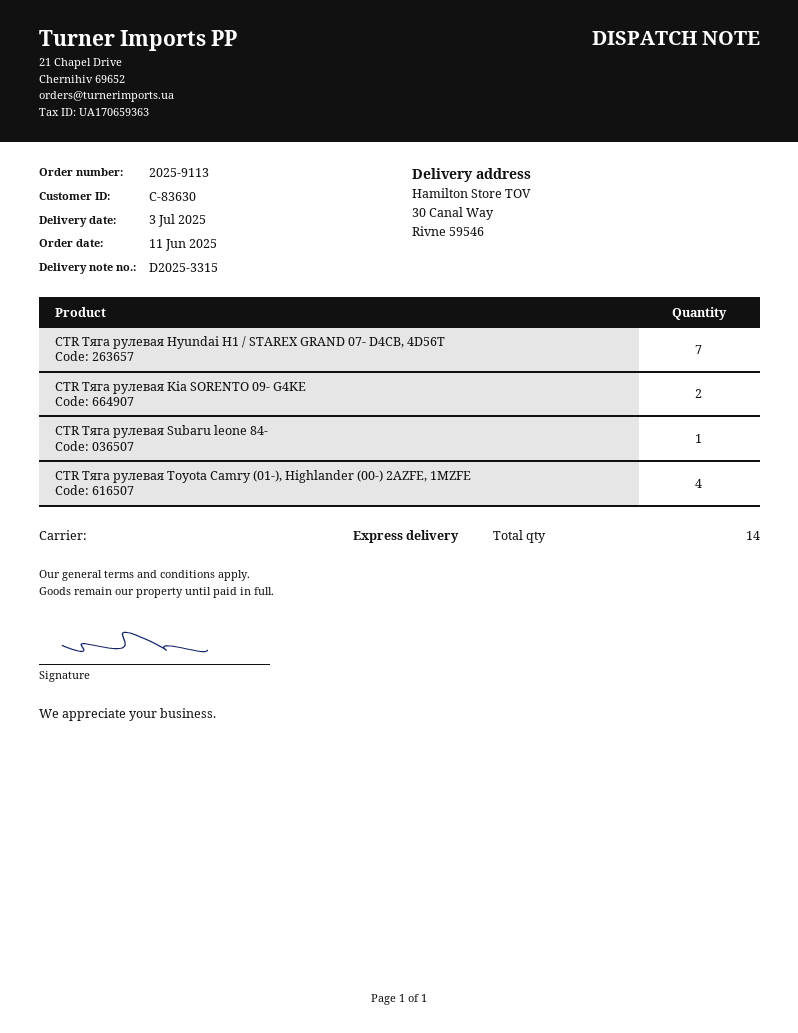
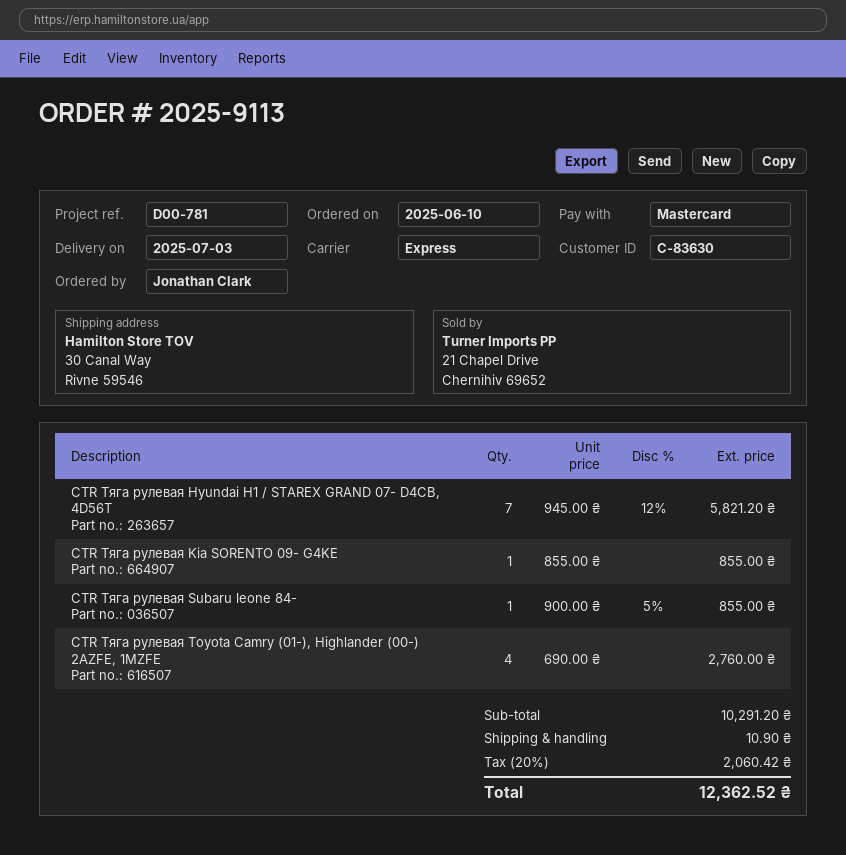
order date: 2025-06-11 -> 2025-06-10
CTR Тяга рулевая Kia SORENTO 09- G4KE: 2 -> 1

